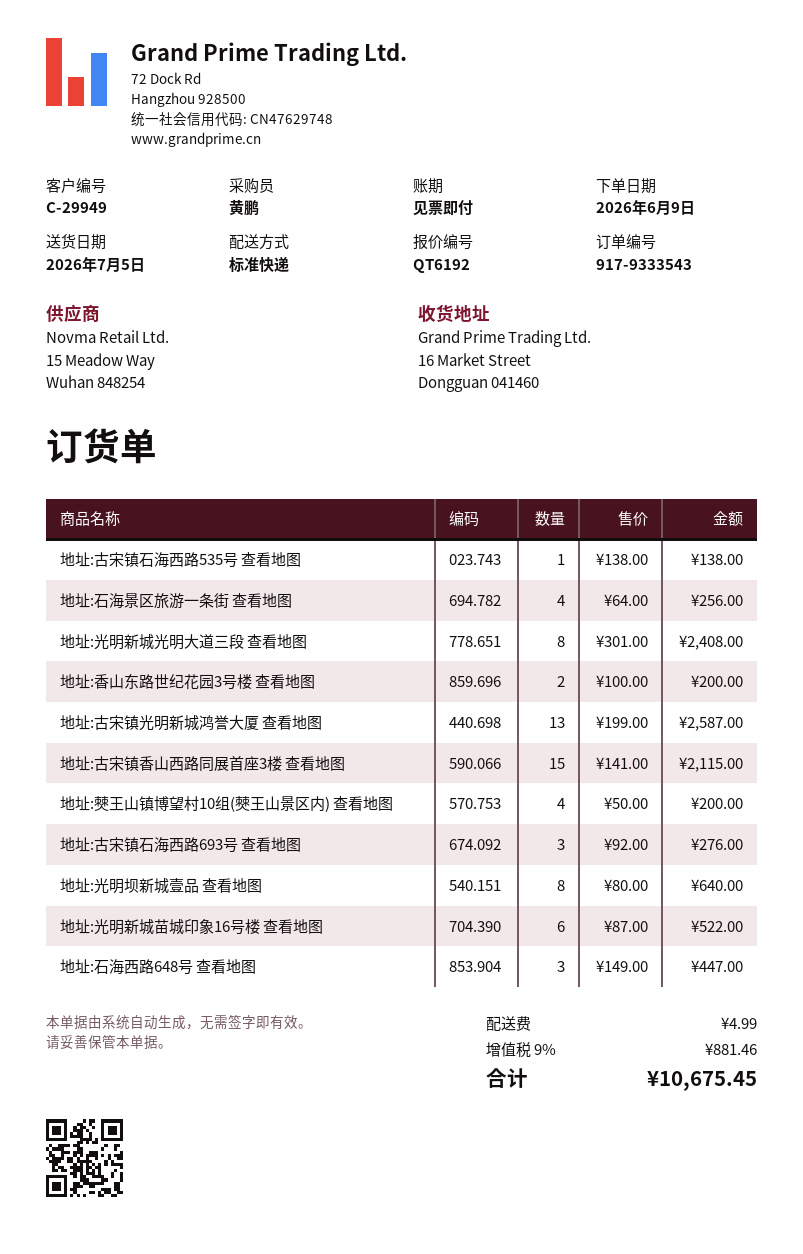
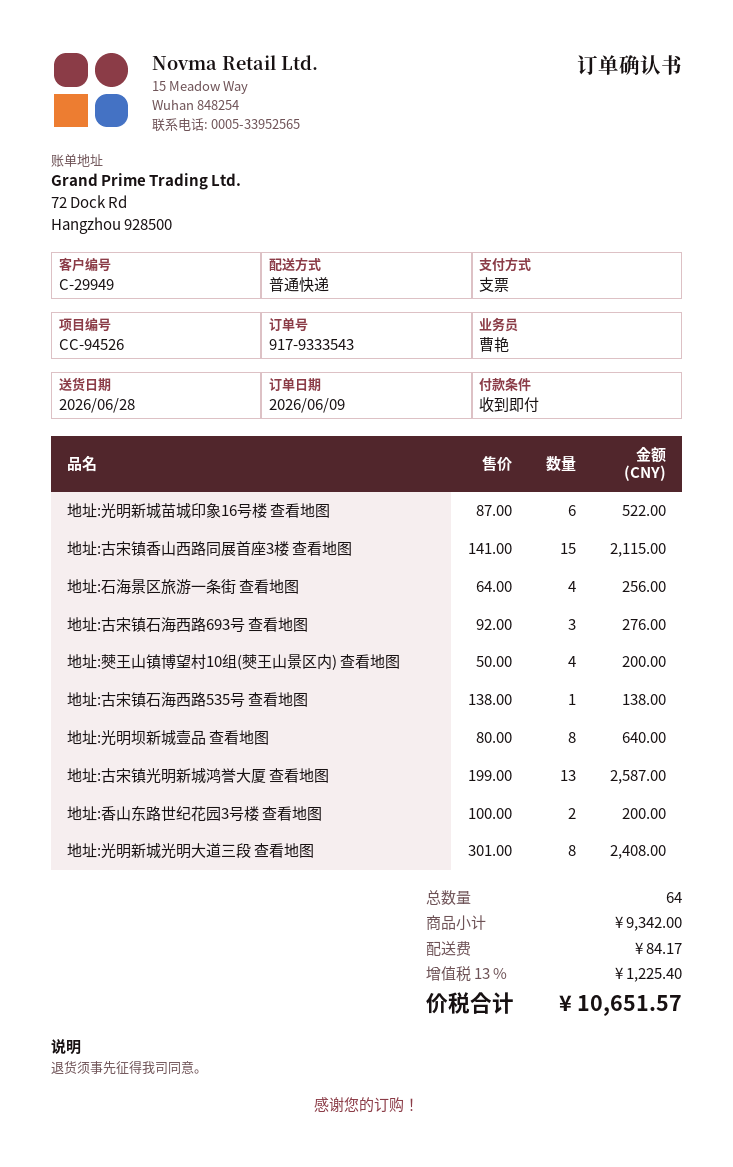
delivery date: 2026-07-05 -> 2026-06-28
地址:石海西路648号 查看地图: 3 x 149.00 = 447.00 -> none
shipping: 4.99 -> 84.17
tax: 9% = 881.46 -> 13% = 1225.40
total: 10675.45 -> 10651.57

